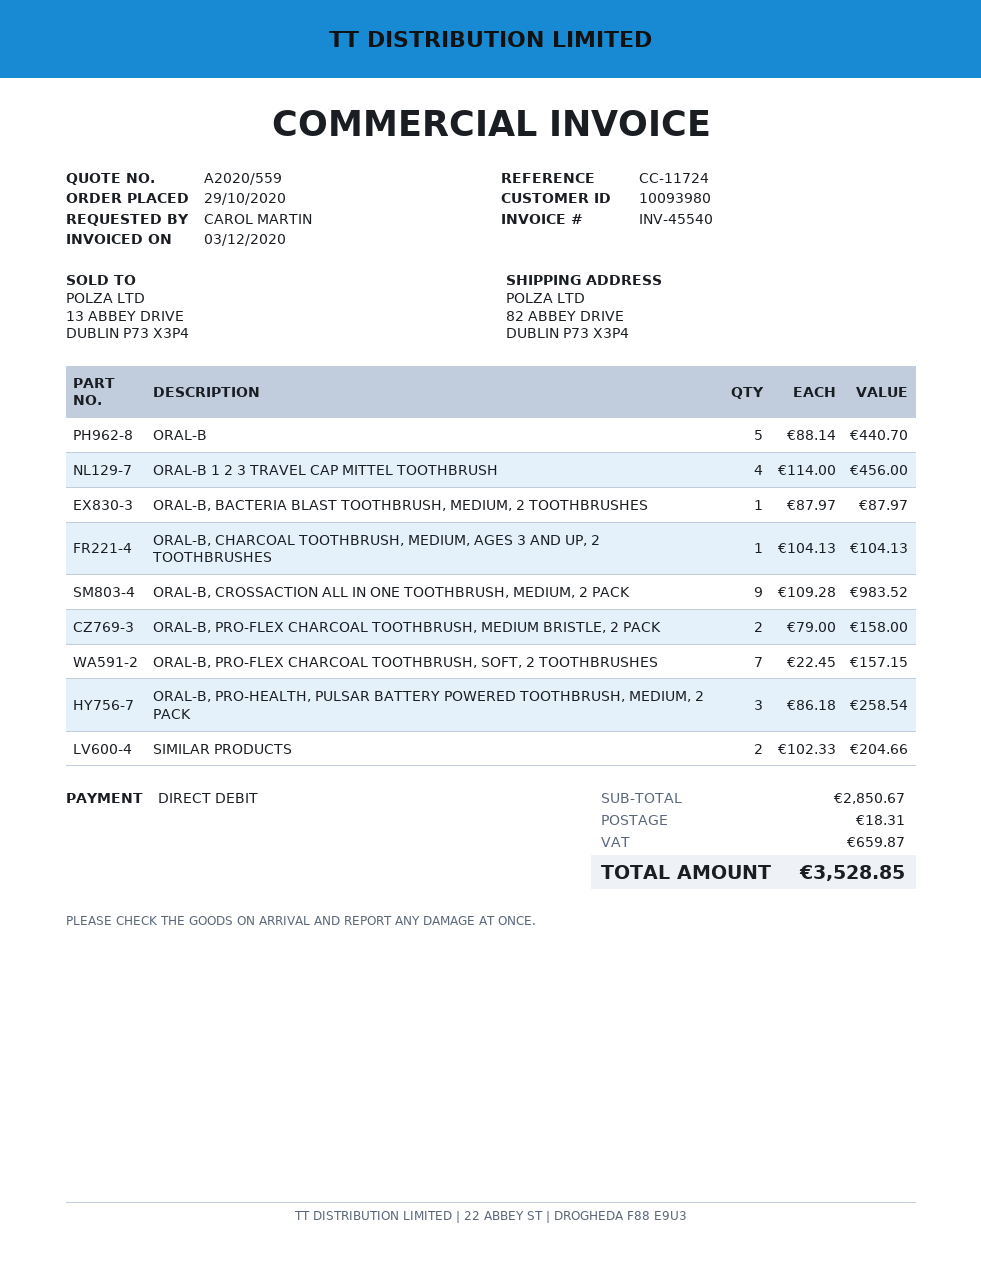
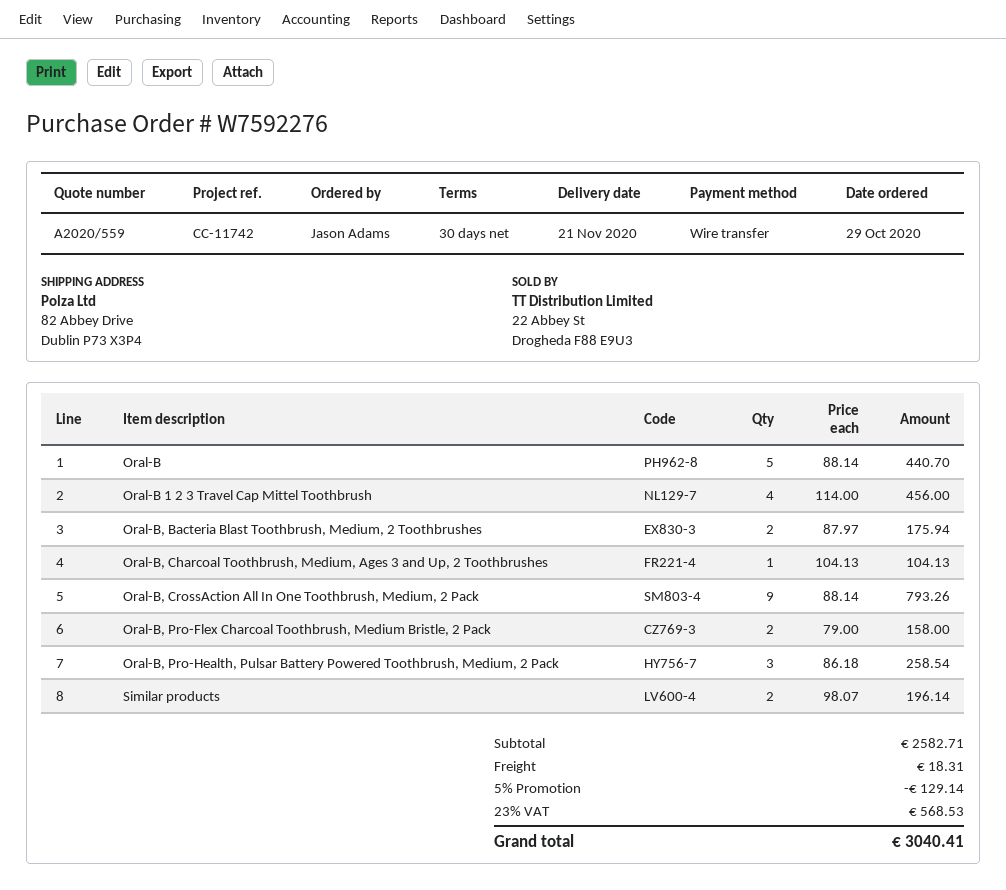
reference: CC-11724 -> CC-11742
ordered by: CAROL MARTIN -> Jason Adams
payment method: direct debit -> bank transfer
ORAL-B, BACTERIA BLAST TOOTHBRUSH, MEDIUM, 2 TOOTHBRUSHES: 1 x 87.97 = 87.97 -> 2 x 87.97 = 175.94
ORAL-B, CROSSACTION ALL IN ONE TOOTHBRUSH, MEDIUM, 2 PACK: 9 x 109.28 = 983.52 -> 9 x 88.14 = 793.26
ORAL-B, PRO-FLEX CHARCOAL TOOTHBRUSH, SOFT, 2 TOOTHBRUSHES: 7 x 22.45 = 157.15 -> none
SIMILAR PRODUCTS: 2 x 102.33 = 204.66 -> 2 x 98.07 = 196.14
subtotal: 2850.67 -> 2582.71
discount: none -> 5% = 129.14
tax: 659.87 -> 568.53
total: 3528.85 -> 3040.41

